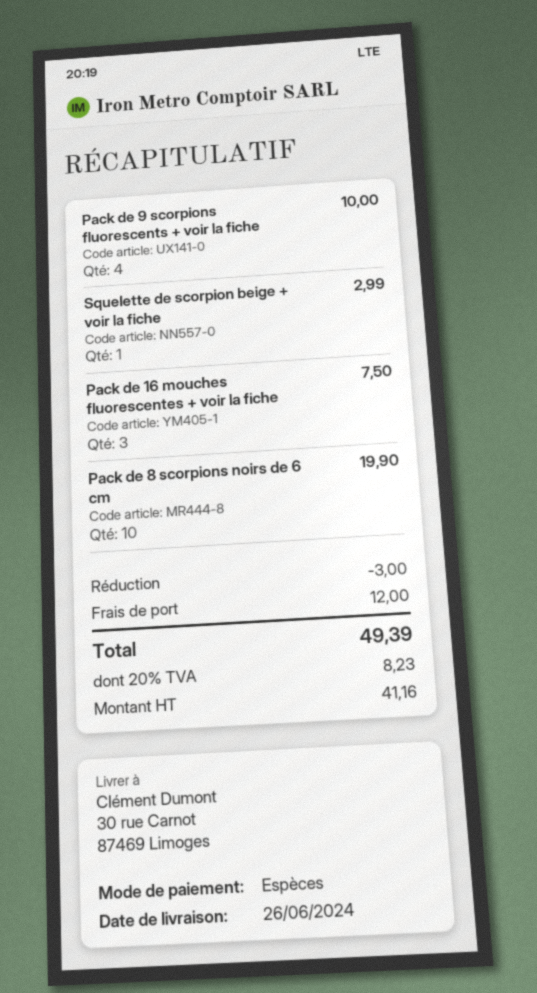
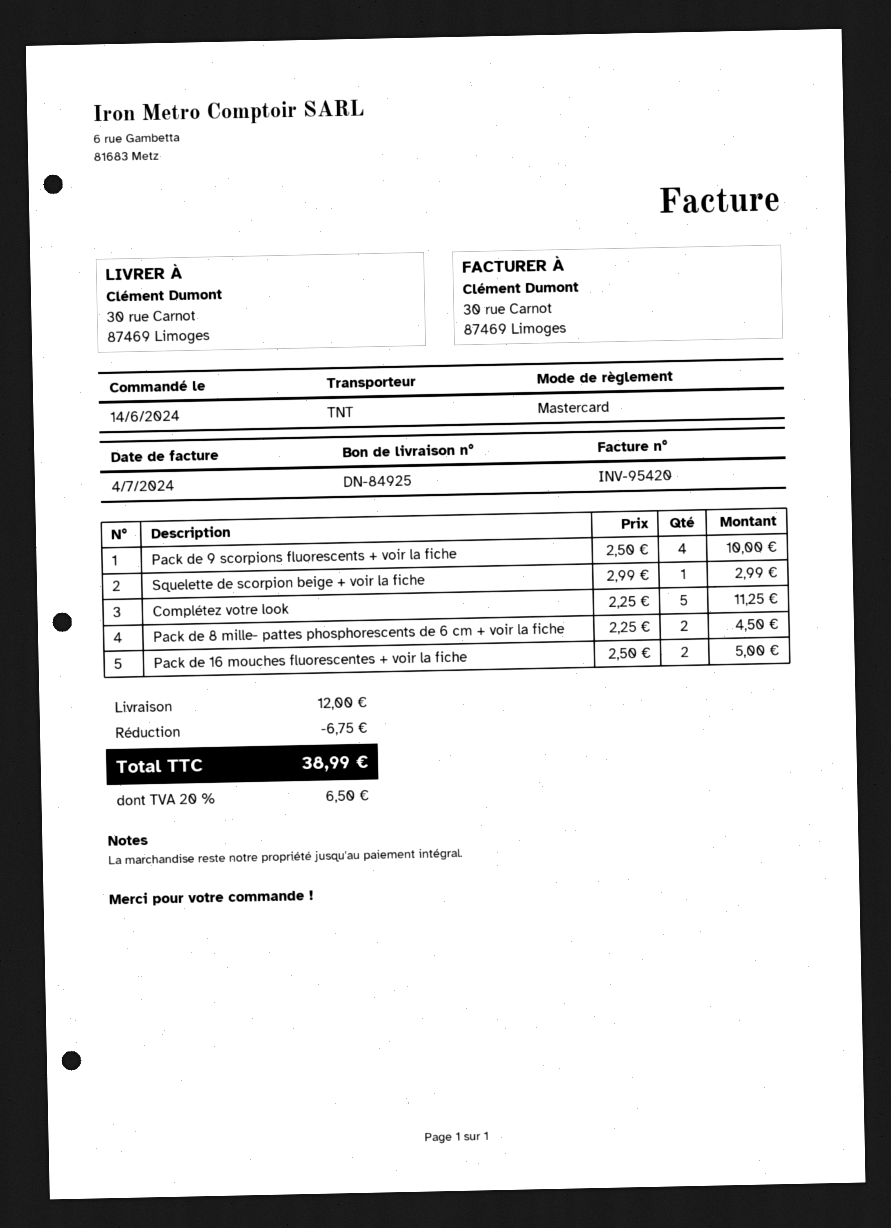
payment method: cash -> Mastercard
Pack de 16 mouches fluorescentes + voir la fiche: 3 for 7.50 -> 2 for 5.00
Pack de 8 scorpions noirs de 6 cm: 10 for 19.90 -> none
Complétez votre look: none -> 5 for 11.25
Pack de 8 mille- pattes phosphorescents de 6 cm + voir la fiche: none -> 2 for 4.50
discount: 3.00 -> 6.75
tax: 20% = 8.23 -> 20% = 6.50
total: 49.39 -> 38.99

